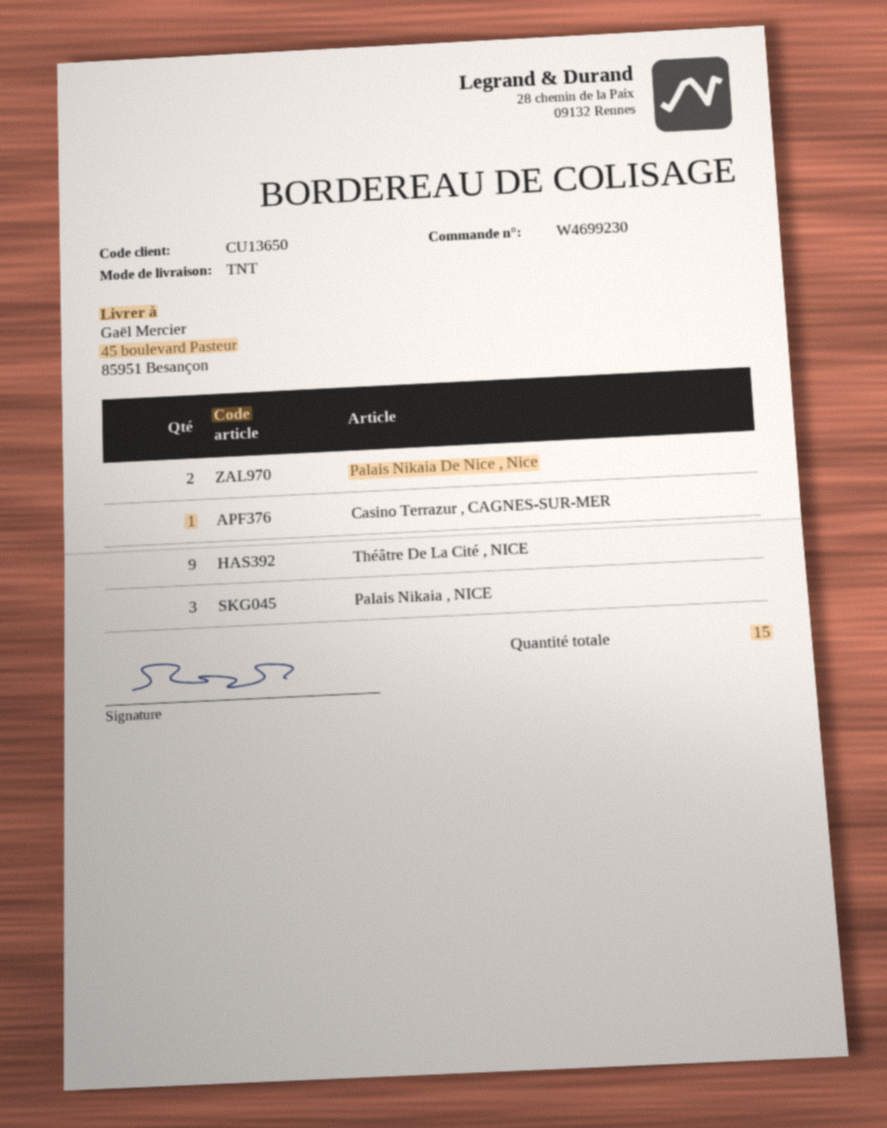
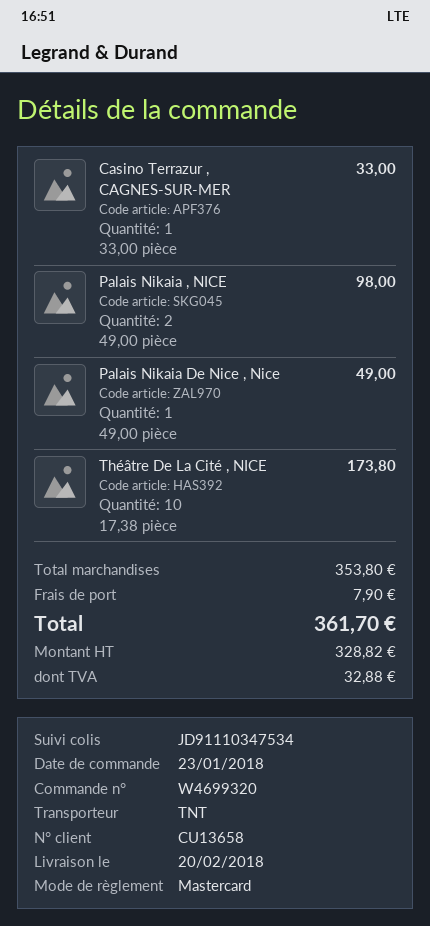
order number: W4699230 -> W4699320
customer number: CU13650 -> CU13658
Palais Nikaia De Nice , Nice: 2 -> 1
Théâtre De La Cité , NICE: 9 -> 10
Palais Nikaia , NICE: 3 -> 2

